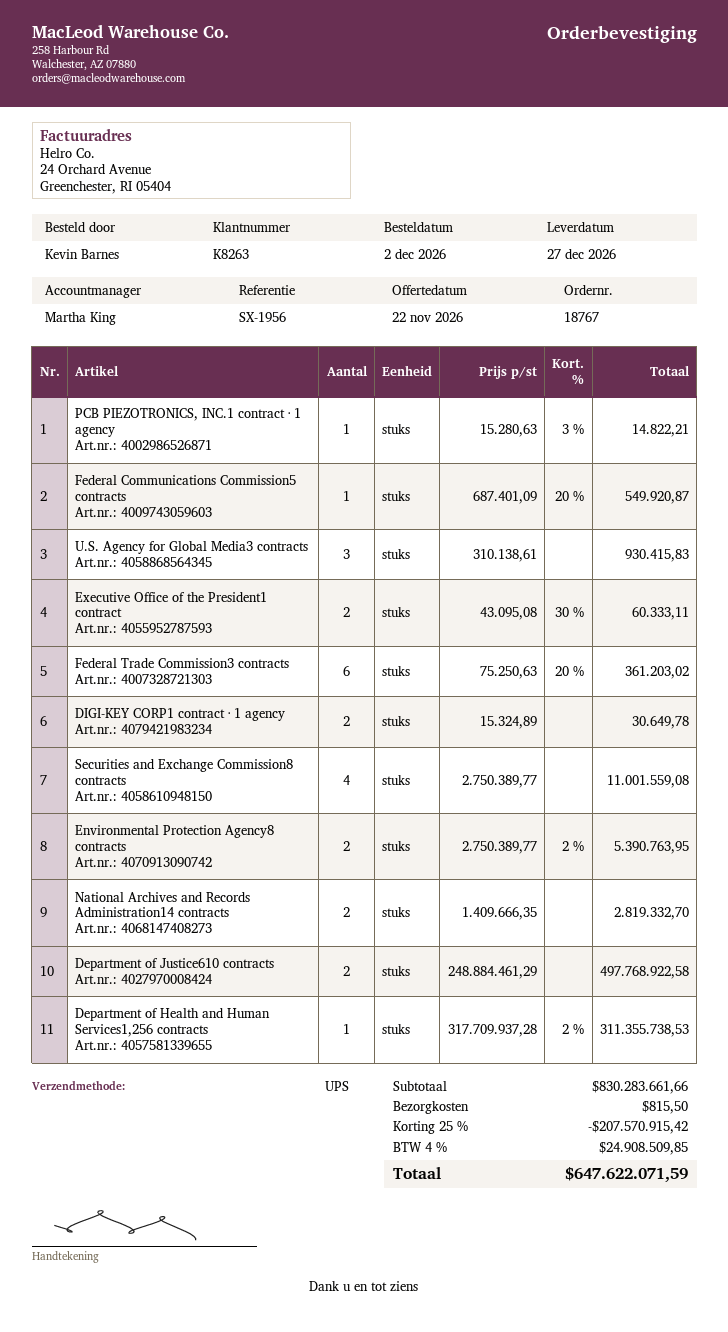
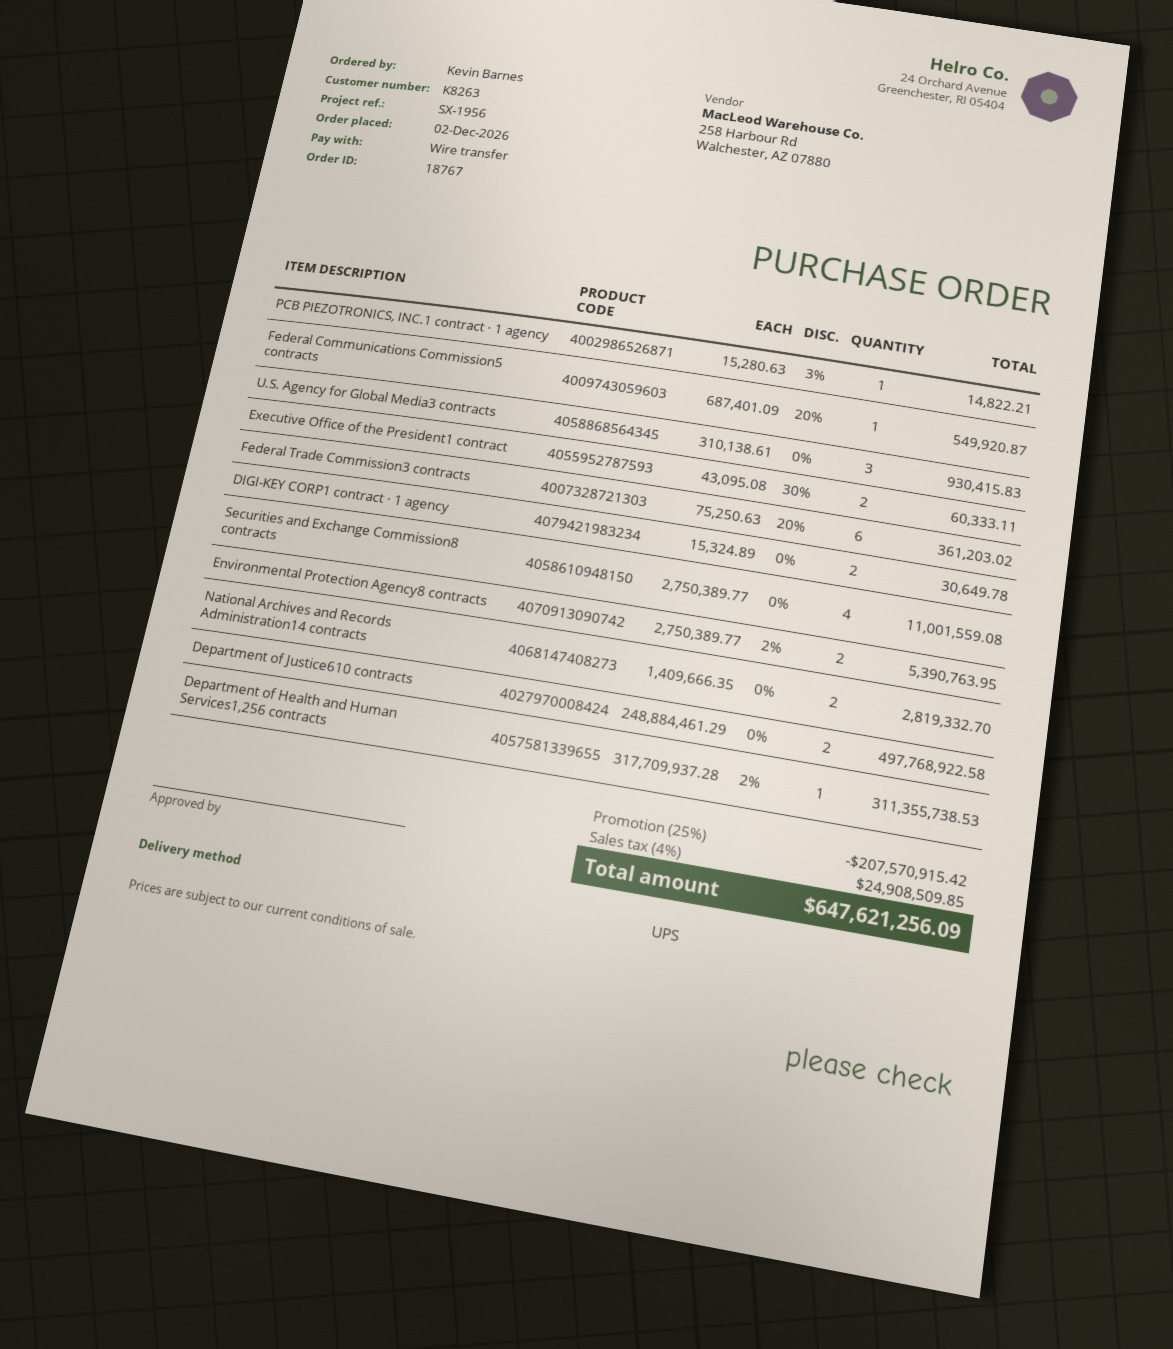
shipping: 815.50 -> none
total: 647622071.59 -> 647621256.09

